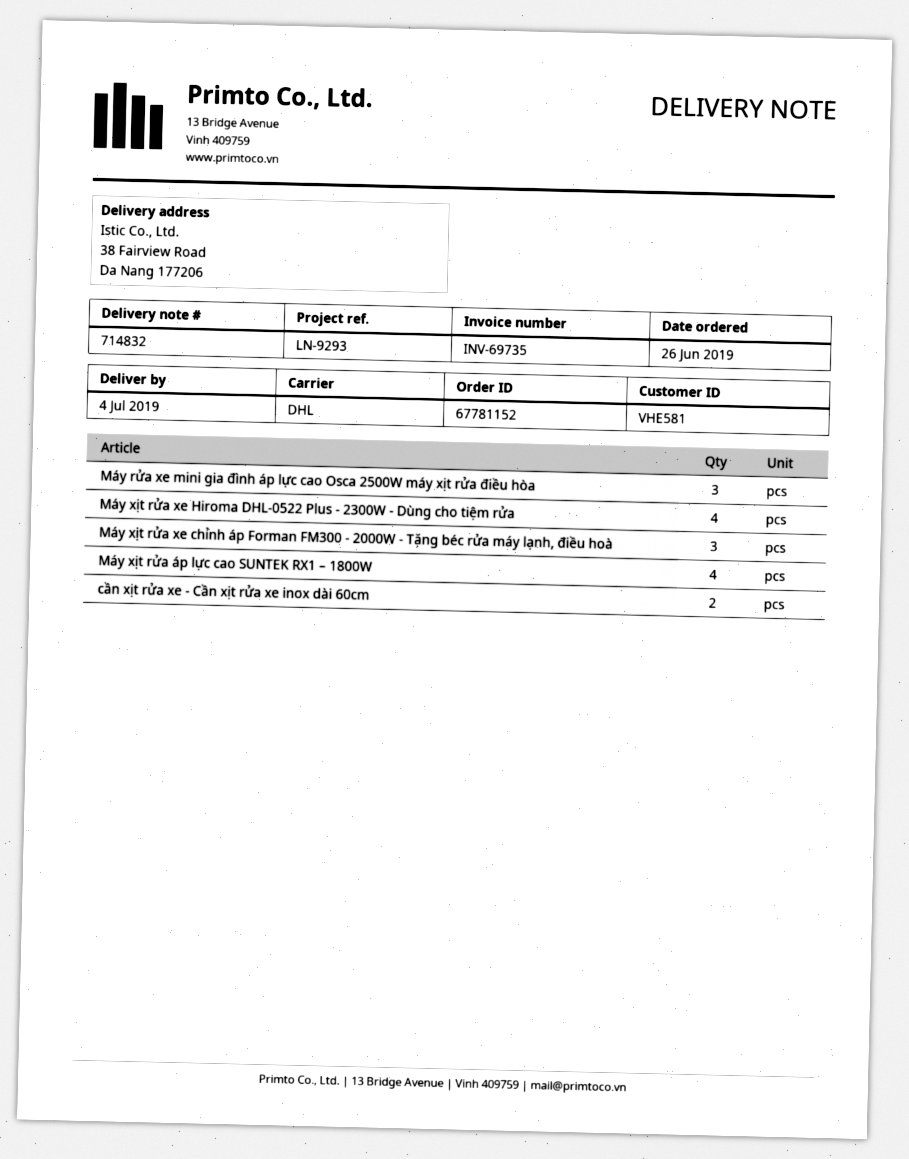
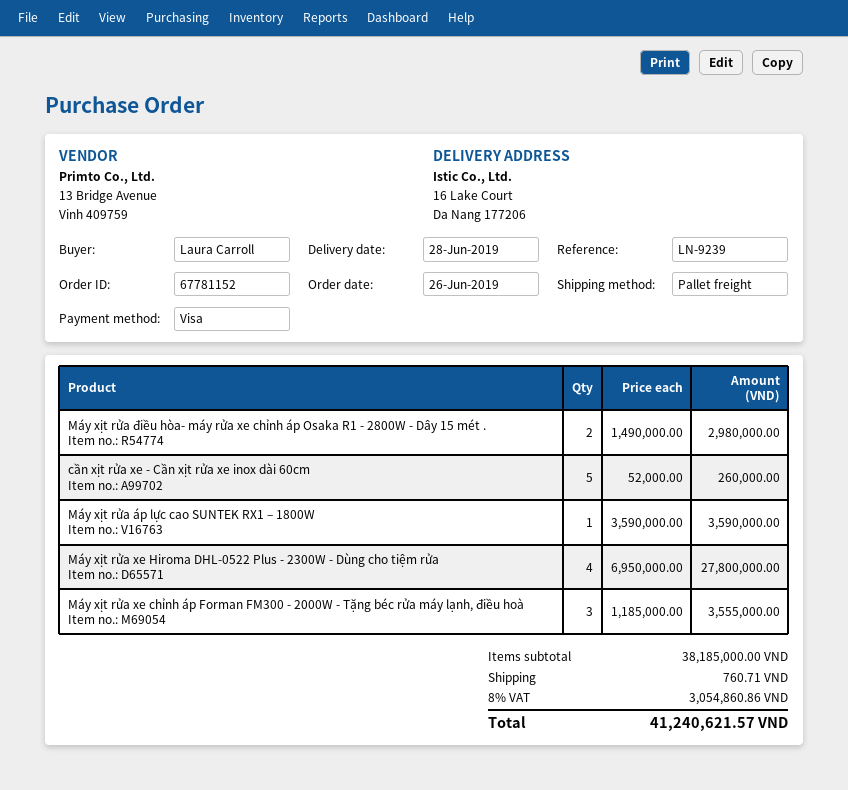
delivery date: 2019-07-04 -> 2019-06-28
reference: LN-9293 -> LN-9239
shipping method: DHL -> pallet freight
ship to: 38 Fairview Road, Da Nang 177206 -> 16 Lake Court, Da Nang 177206
Máy rửa xe mini gia đình áp lực cao Osca 2500W máy xịt rửa điều hòa: 3 -> none
Máy xịt rửa áp lực cao SUNTEK RX1 – 1800W: 4 -> 1
cần xịt rửa xe - Cần xịt rửa xe inox dài 60cm: 2 -> 5
Máy xịt rửa điều hòa- máy rửa xe chỉnh áp Osaka R1 - 2800W - Dây 15 mét .: none -> 2

